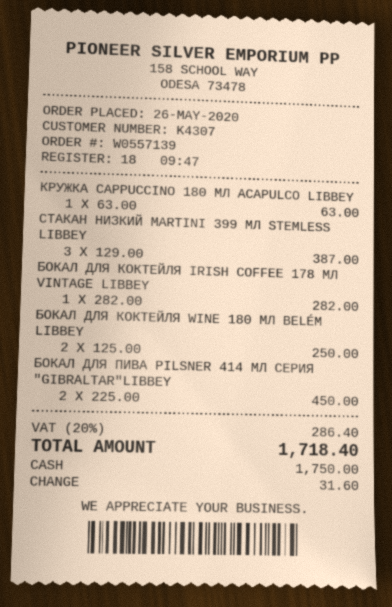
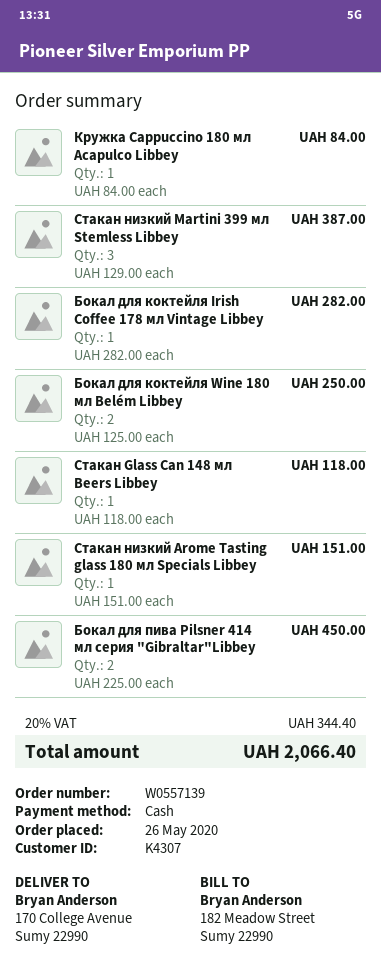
КРУЖКА CAPPUCCINO 180 МЛ ACAPULCO LIBBEY: 1 x 63.00 = 63.00 -> 1 x 84.00 = 84.00
Стакан Glass Can 148 мл Beers Libbey: none -> 1 x 118.00 = 118.00
Стакан низкий Arome Tasting glass 180 мл Specials Libbey: none -> 1 x 151.00 = 151.00
tax: 20% = 286.40 -> 20% = 344.40
total: 1718.40 -> 2066.40

